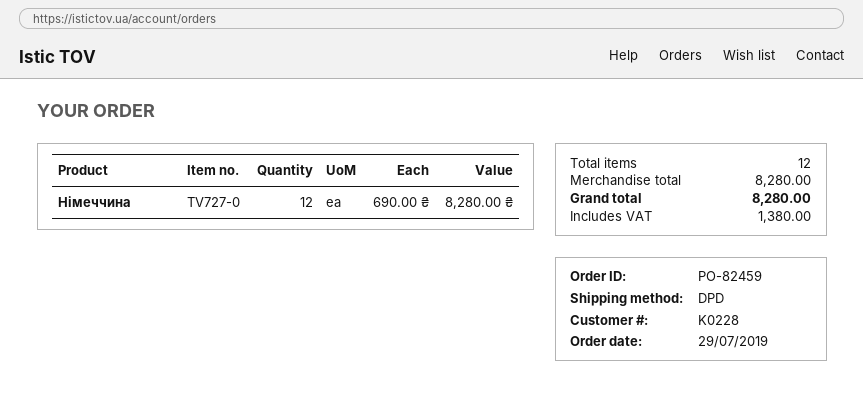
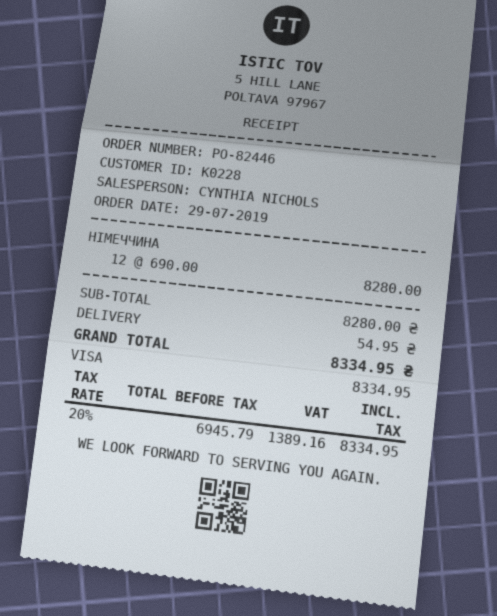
order number: PO-82459 -> PO-82446
shipping: none -> 54.95
tax: 1380.00 -> 1389.16
total: 8280.00 -> 8334.95

